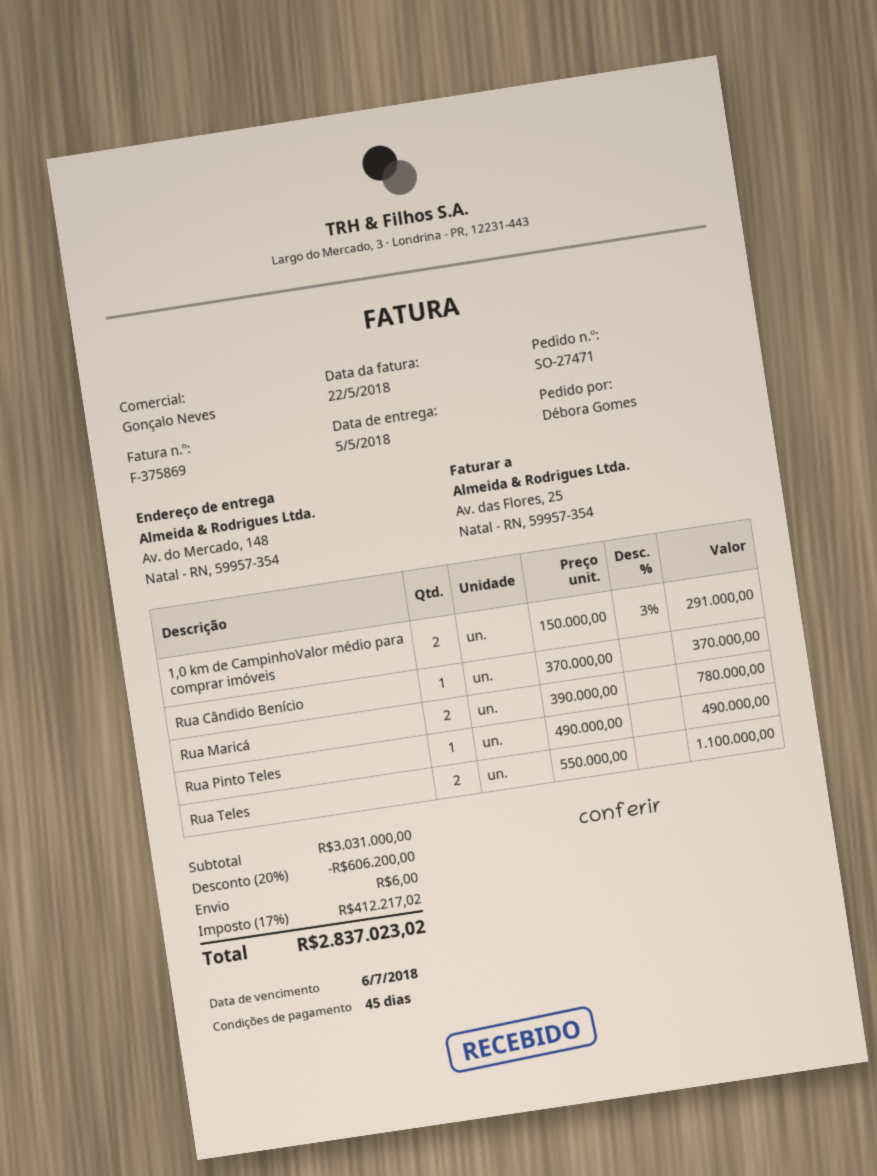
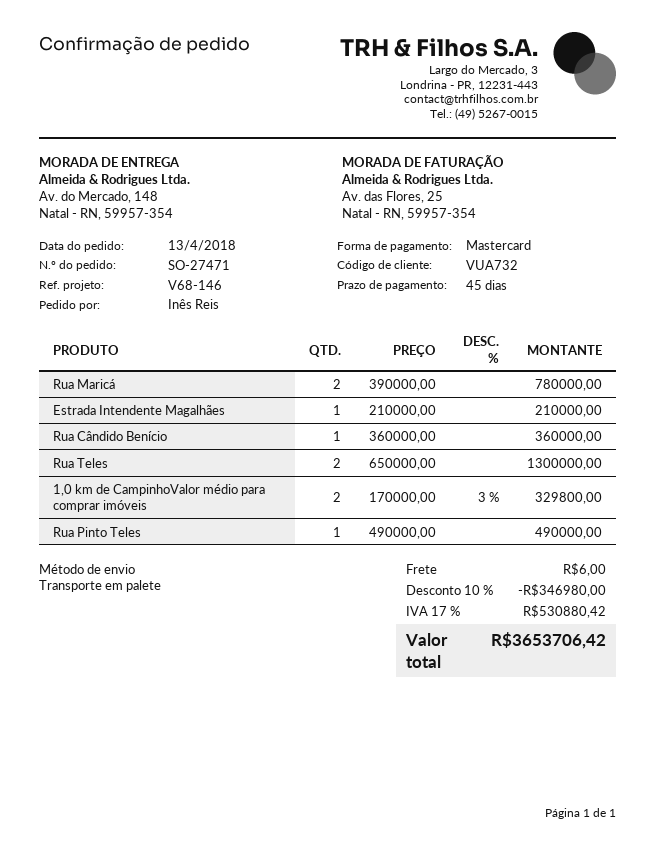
ordered by: Débora Gomes -> Inês Reis
1,0 km de CampinhoValor médio para comprar imóveis: 2 x 150000.00 - 3% = 291000.00 -> 2 x 170000.00 - 3% = 329800.00
Rua Cândido Benício: 1 x 370000.00 = 370000.00 -> 1 x 360000.00 = 360000.00
Rua Teles: 2 x 550000.00 = 1100000.00 -> 2 x 650000.00 = 1300000.00
Estrada Intendente Magalhães: none -> 1 x 210000.00 = 210000.00
discount: 20% = 606200.00 -> 10% = 346980.00
tax: 17% = 412217.02 -> 17% = 530880.42
total: 2837023.02 -> 3653706.42

